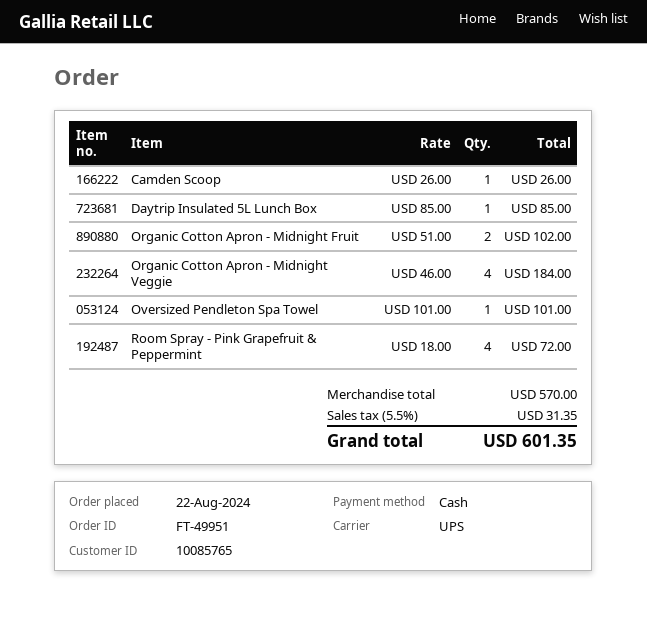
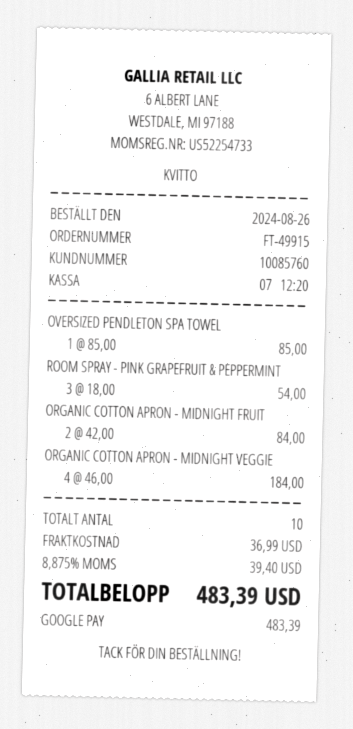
order number: FT-49951 -> FT-49915
order date: 2024-08-22 -> 2024-08-26
customer number: 10085765 -> 10085760
payment method: cash -> Google Pay
Camden Scoop: 1 x 26.00 = 26.00 -> none
Daytrip Insulated 5L Lunch Box: 1 x 85.00 = 85.00 -> none
Organic Cotton Apron - Midnight Fruit: 2 x 51.00 = 102.00 -> 2 x 42.00 = 84.00
Oversized Pendleton Spa Towel: 1 x 101.00 = 101.00 -> 1 x 85.00 = 85.00
Room Spray - Pink Grapefruit & Peppermint: 4 x 18.00 = 72.00 -> 3 x 18.00 = 54.00
shipping: none -> 36.99
tax: 5.5% = 31.35 -> 8.875% = 39.40
total: 601.35 -> 483.39

